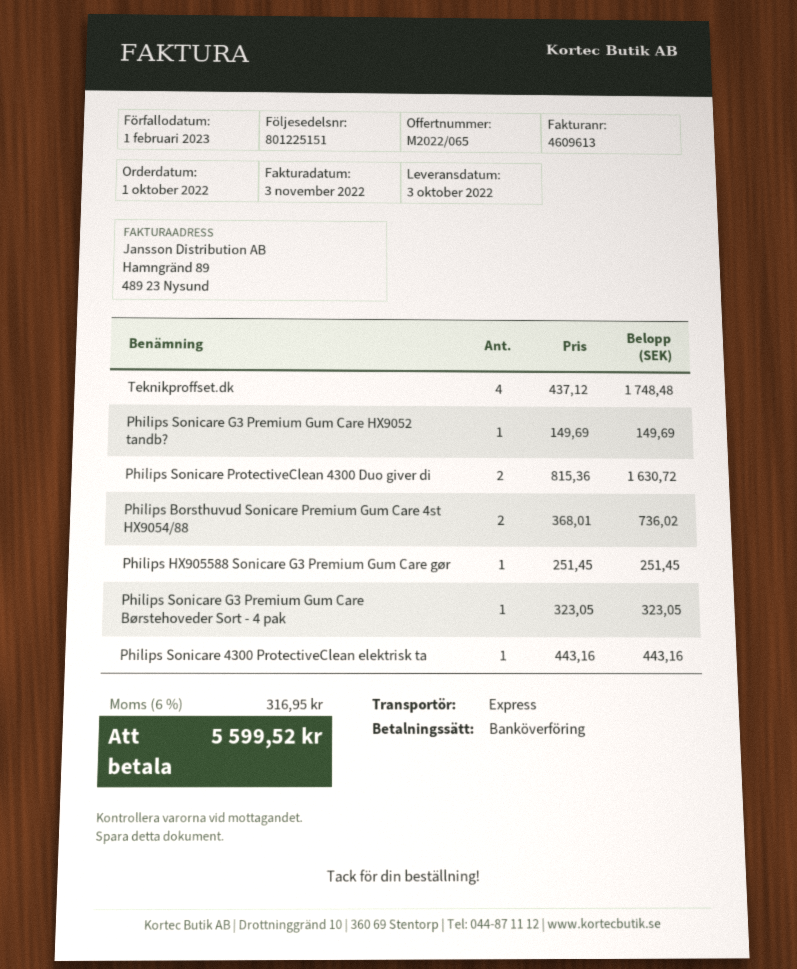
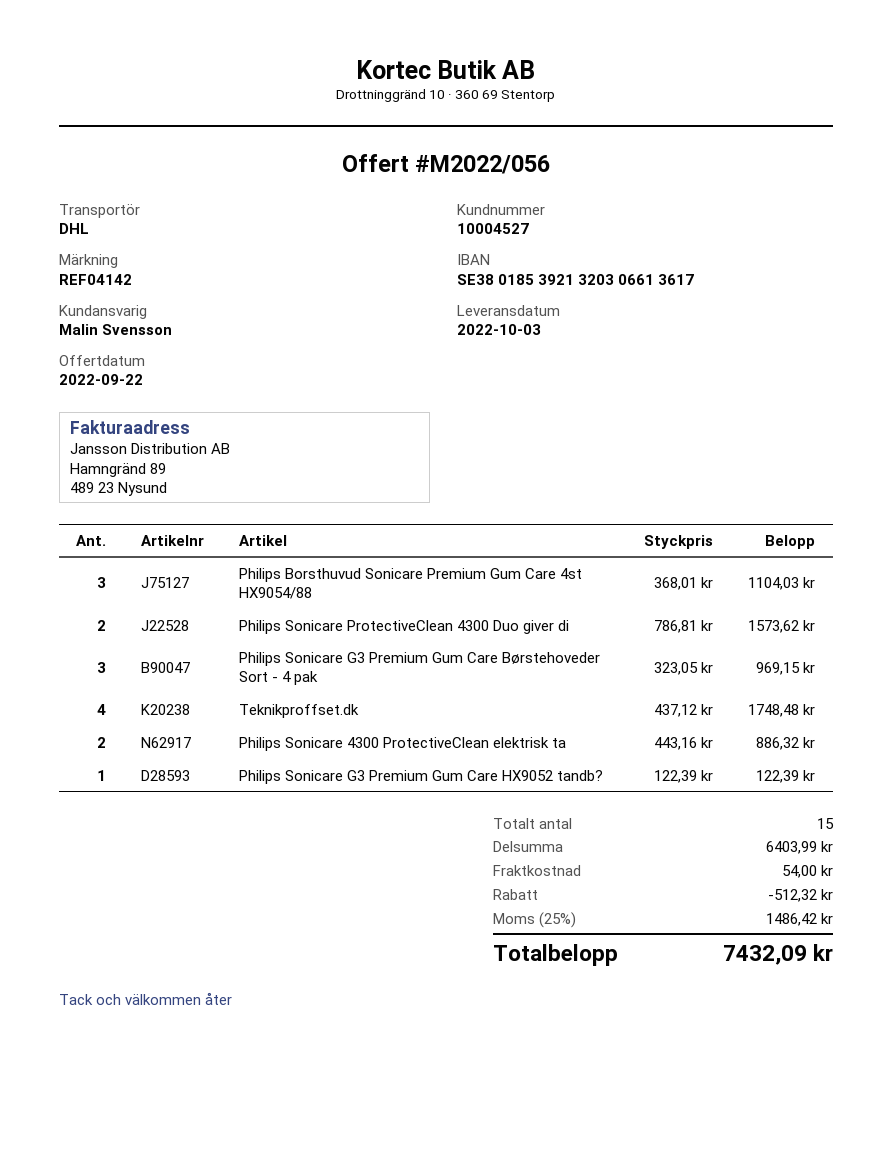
quote number: M2022/065 -> M2022/056
shipping method: express -> DHL
Philips Sonicare G3 Premium Gum Care HX9052 tandb?: 1 x 149.69 = 149.69 -> 1 x 122.39 = 122.39
Philips Sonicare ProtectiveClean 4300 Duo giver di: 2 x 815.36 = 1630.72 -> 2 x 786.81 = 1573.62
Philips Borsthuvud Sonicare Premium Gum Care 4st HX9054/88: 2 x 368.01 = 736.02 -> 3 x 368.01 = 1104.03
Philips HX905588 Sonicare G3 Premium Gum Care gør: 1 x 251.45 = 251.45 -> none
Philips Sonicare G3 Premium Gum Care Børstehoveder Sort - 4 pak: 1 x 323.05 = 323.05 -> 3 x 323.05 = 969.15
Philips Sonicare 4300 ProtectiveClean elektrisk ta: 1 x 443.16 = 443.16 -> 2 x 443.16 = 886.32
discount: none -> 512.32
shipping: none -> 54.00
tax: 6% = 316.95 -> 25% = 1486.42
total: 5599.52 -> 7432.09

